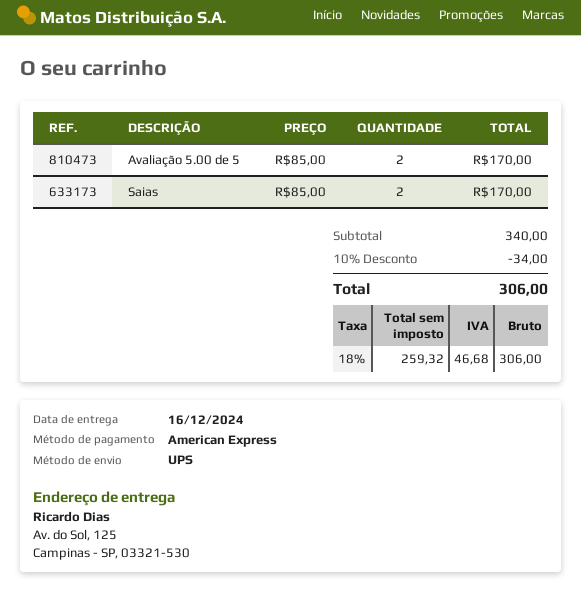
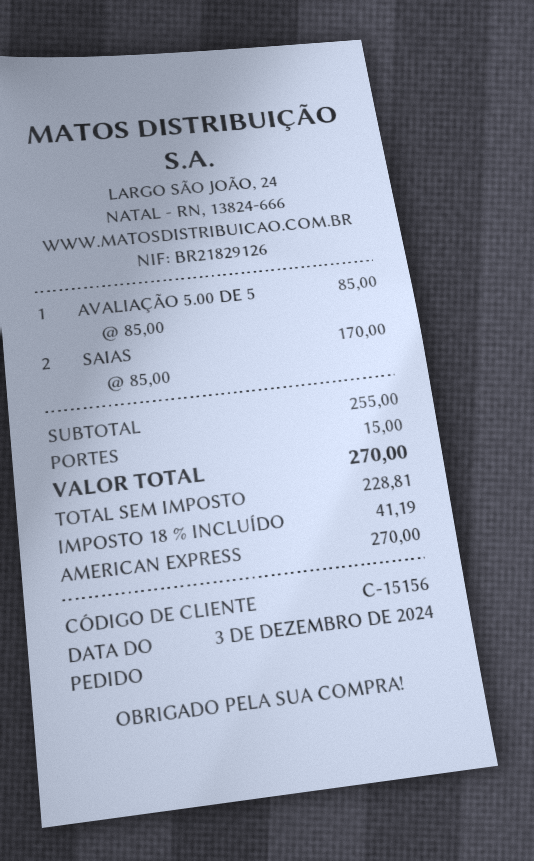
Avaliação 5.00 de 5: 2 x 85.00 = 170.00 -> 1 x 85.00 = 85.00
subtotal: 340.00 -> 255.00
discount: 10% = 34.00 -> none
shipping: none -> 15.00
net: 259.32 -> 228.81
tax: 18% = 46.68 -> 18% = 41.19
total: 306.00 -> 270.00

